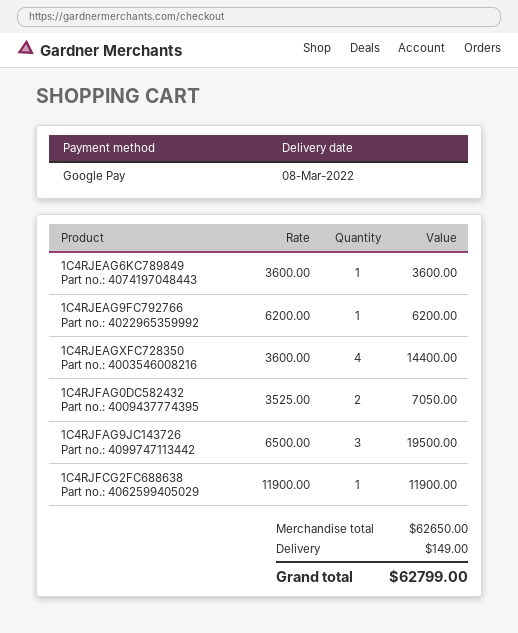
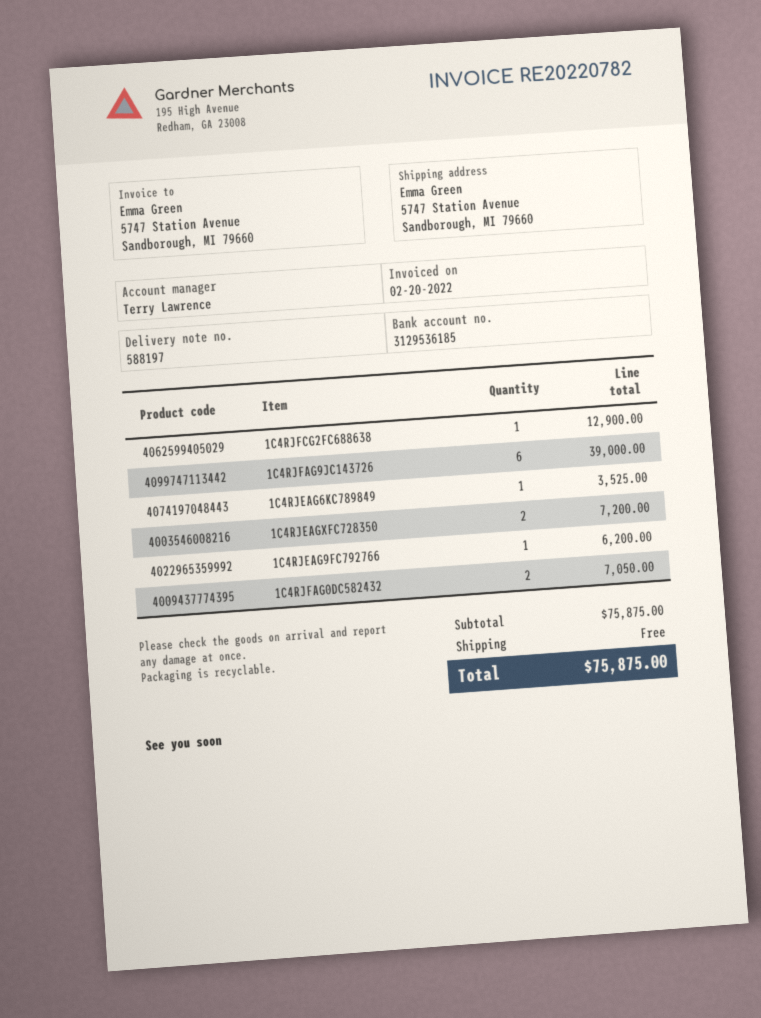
1C4RJEAG6KC789849: 1 for 3600.00 -> 1 for 3525.00
1C4RJEAGXFC728350: 4 for 14400.00 -> 2 for 7200.00
1C4RJFAG9JC143726: 3 for 19500.00 -> 6 for 39000.00
1C4RJFCG2FC688638: 1 for 11900.00 -> 1 for 12900.00
subtotal: 62650.00 -> 75875.00
shipping: 149.00 -> 0.00
total: 62799.00 -> 75875.00

